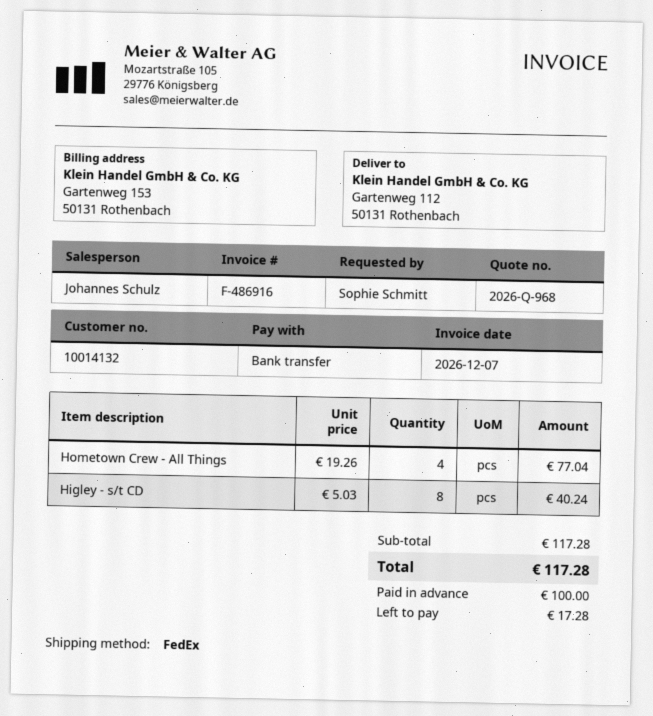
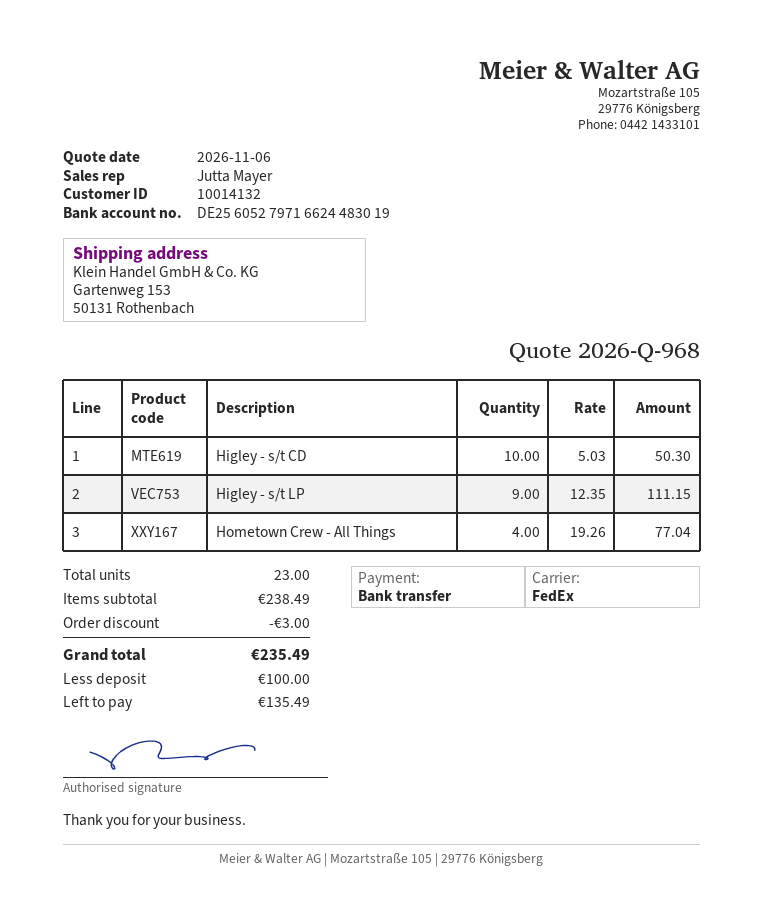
sales rep: Johannes Schulz -> Jutta Mayer
ship to: Gartenweg 112, 50131 Rothenbach -> Gartenweg 153, 50131 Rothenbach
Higley - s/t CD: 8 x 5.03 = 40.24 -> 10 x 5.03 = 50.30
Higley - s/t LP: none -> 9 x 12.35 = 111.15
subtotal: 117.28 -> 238.49
discount: none -> 3.00
total: 117.28 -> 235.49
balance: 17.28 -> 135.49

